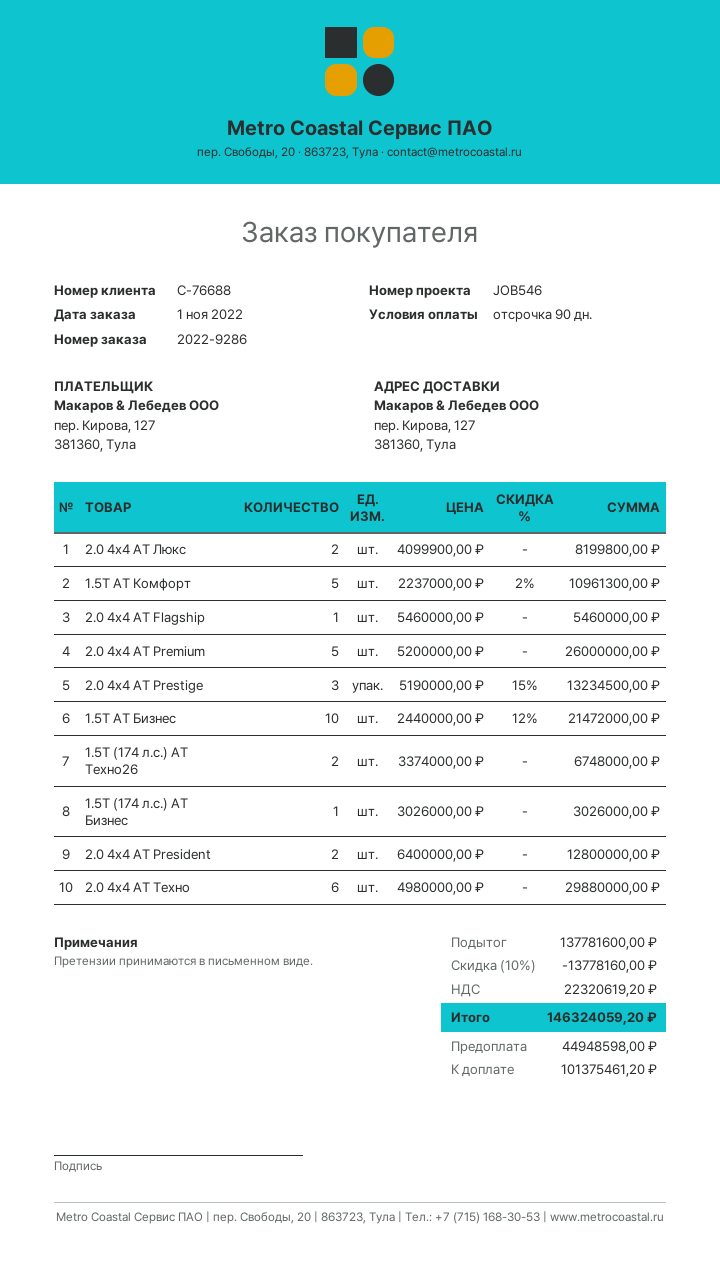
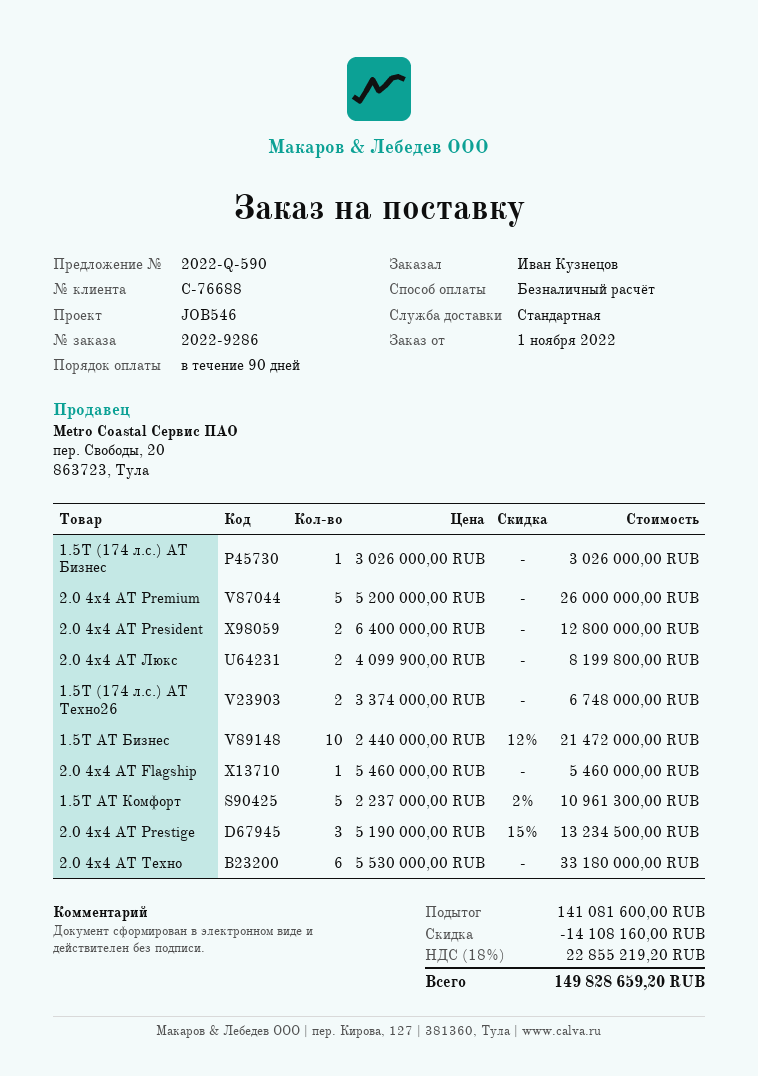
2.0 4x4 AT Техно: 6 x 4980000.00 = 29880000.00 -> 6 x 5530000.00 = 33180000.00
subtotal: 137781600.00 -> 141081600.00
discount: 13778160.00 -> 14108160.00
tax: 22320619.20 -> 22855219.20
total: 146324059.20 -> 149828659.20

